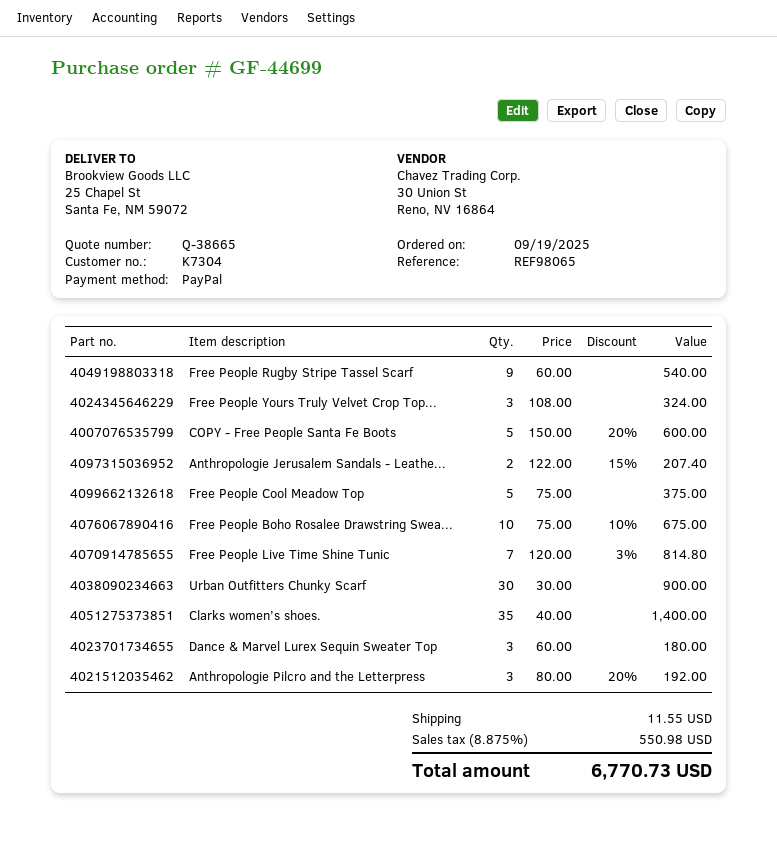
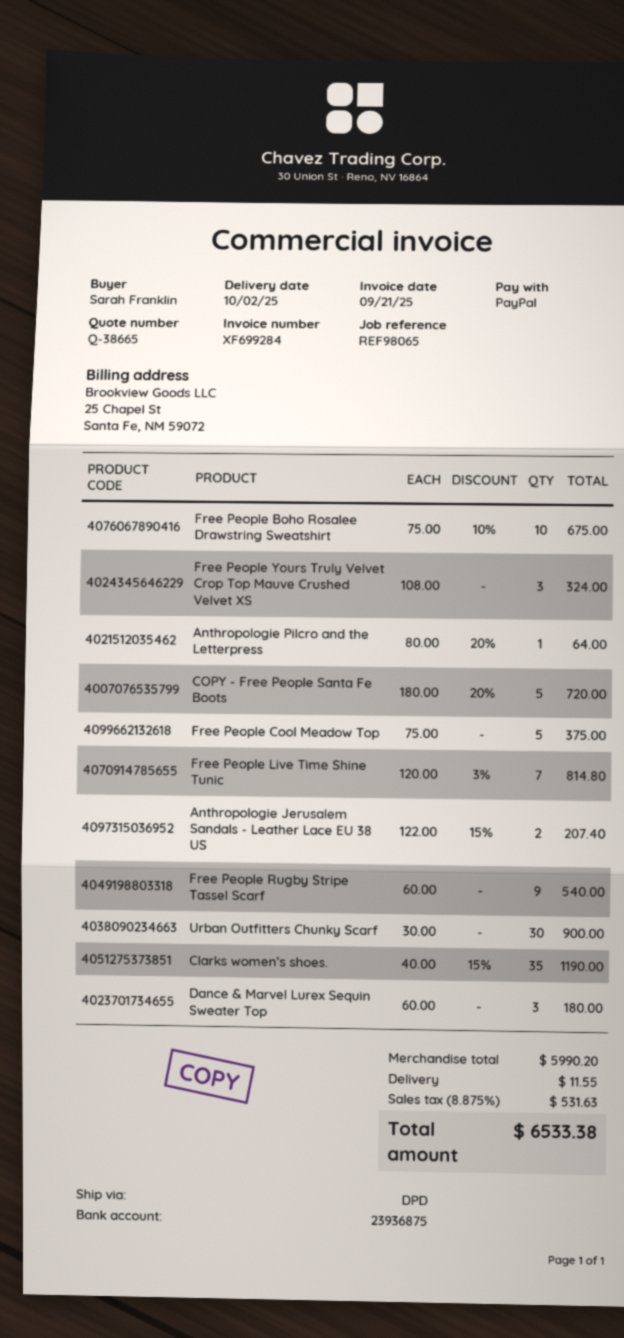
COPY - Free People Santa Fe Boots: 5 x 150.00 - 20% = 600.00 -> 5 x 180.00 - 20% = 720.00
Clarks women’s shoes.: 35 x 40.00 = 1400.00 -> 35 x 40.00 - 15% = 1190.00
Anthropologie Pilcro and the Letterpress: 3 x 80.00 - 20% = 192.00 -> 1 x 80.00 - 20% = 64.00
tax: 8.875% = 550.98 -> 8.875% = 531.63
total: 6770.73 -> 6533.38

